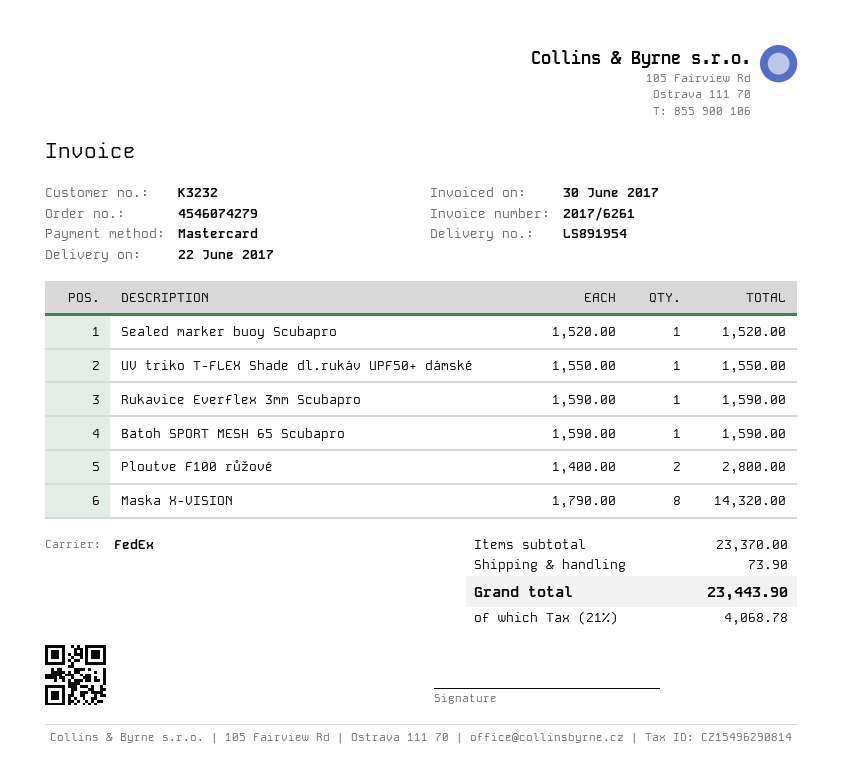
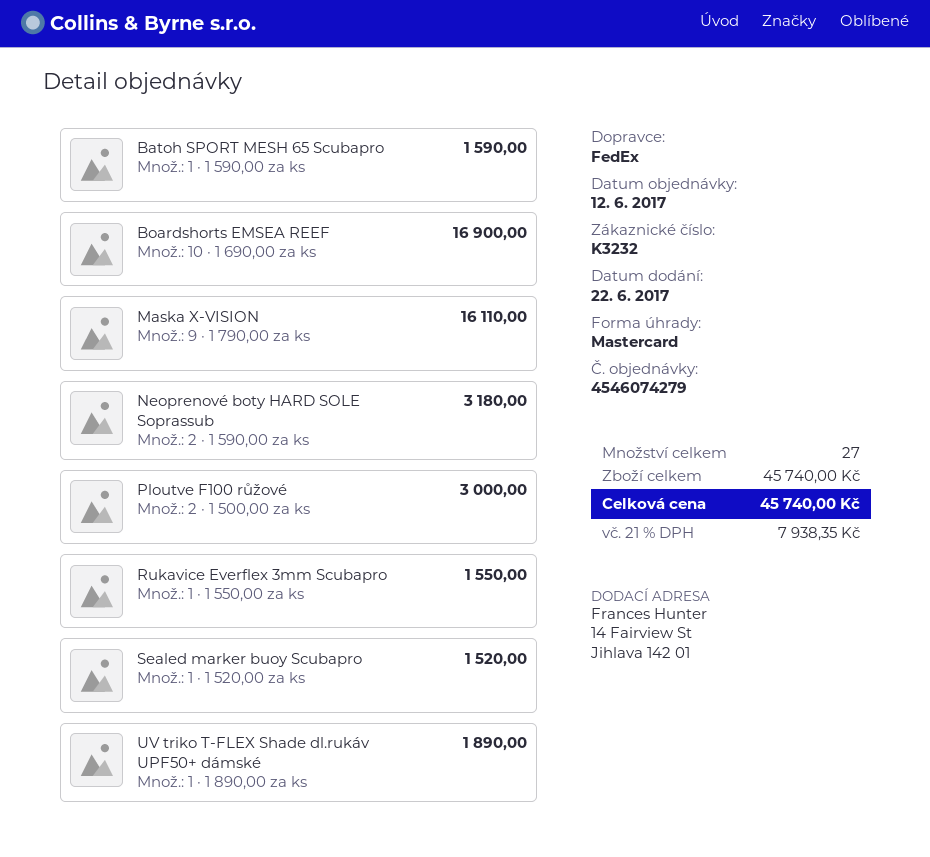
UV triko T-FLEX Shade dl.rukáv UPF50+ dámské: 1 x 1550.00 = 1550.00 -> 1 x 1890.00 = 1890.00
Rukavice Everflex 3mm Scubapro: 1 x 1590.00 = 1590.00 -> 1 x 1550.00 = 1550.00
Ploutve F100 růžové: 2 x 1400.00 = 2800.00 -> 2 x 1500.00 = 3000.00
Maska X-VISION: 8 x 1790.00 = 14320.00 -> 9 x 1790.00 = 16110.00
Boardshorts EMSEA REEF: none -> 10 x 1690.00 = 16900.00
Neoprenové boty HARD SOLE Soprassub: none -> 2 x 1590.00 = 3180.00
subtotal: 23370.00 -> 45740.00
shipping: 73.90 -> none
tax: 21% = 4068.78 -> 21% = 7938.35
total: 23443.90 -> 45740.00

